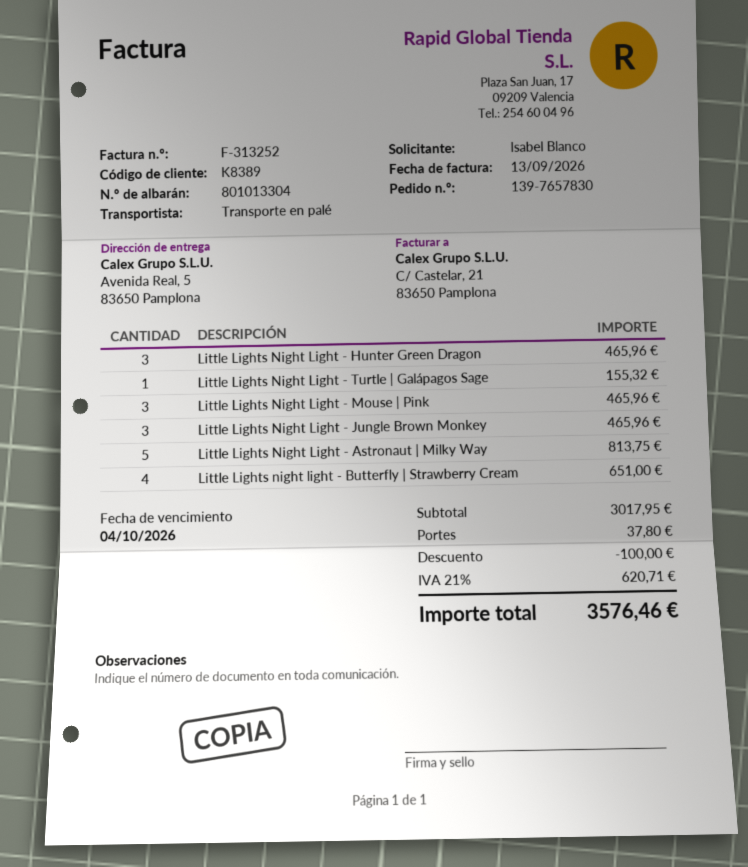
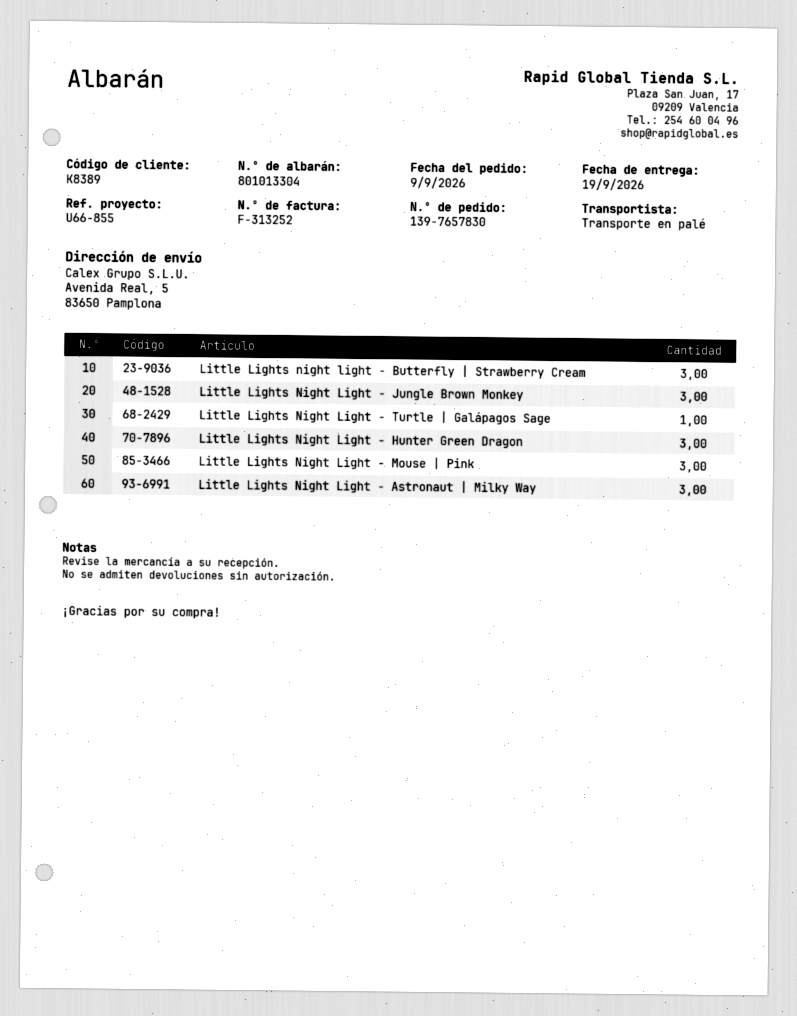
Little Lights Night Light - Astronaut | Milky Way: 5 -> 3
Little Lights night light - Butterfly | Strawberry Cream: 4 -> 3

